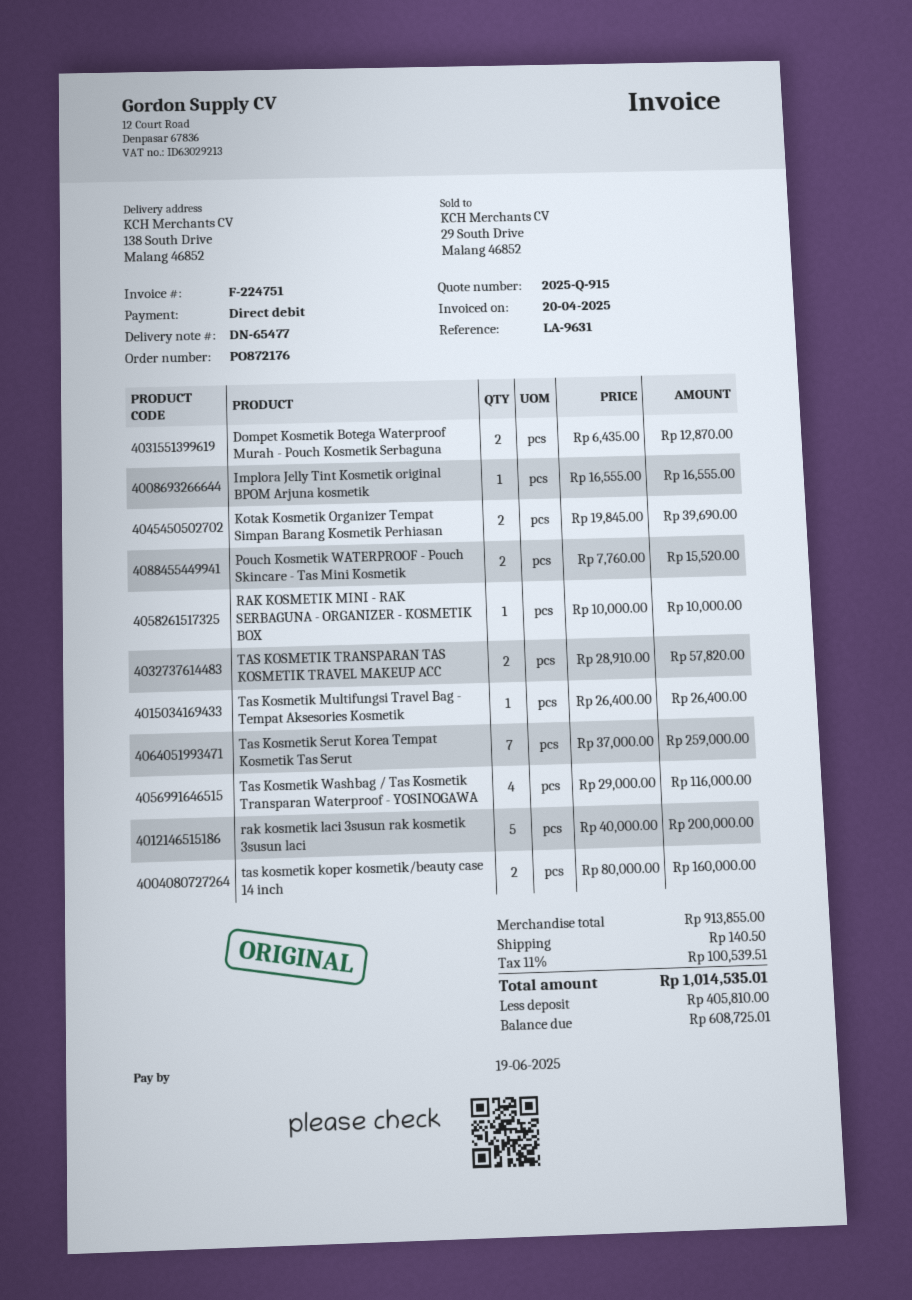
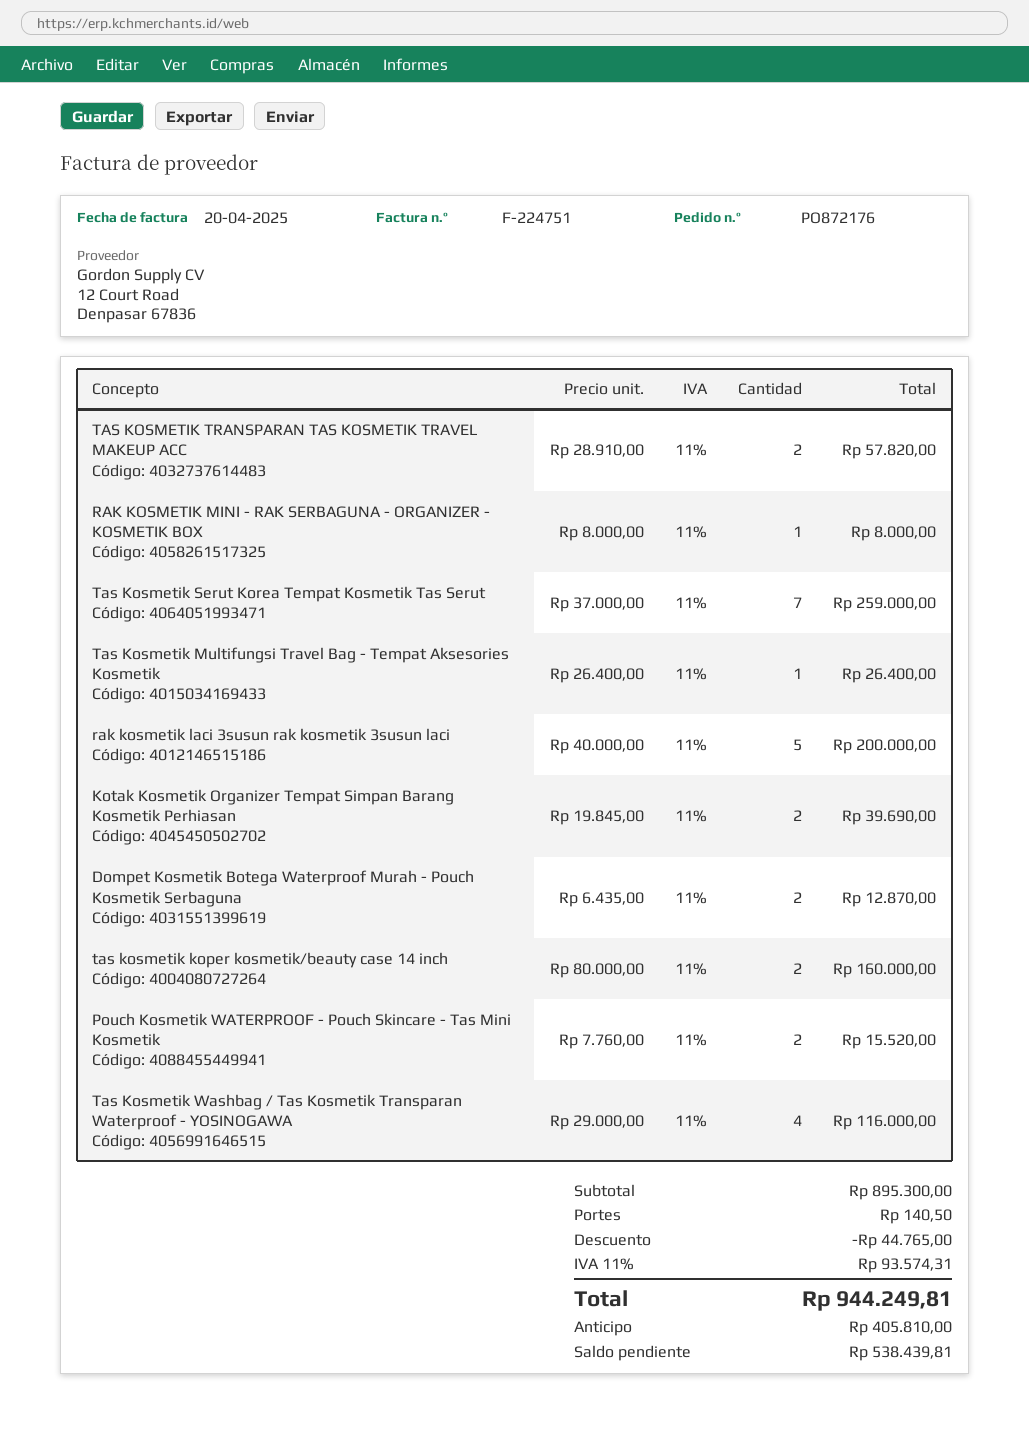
Implora Jelly Tint Kosmetik original BPOM Arjuna kosmetik: 1 x 16555.00 = 16555.00 -> none
RAK KOSMETIK MINI - RAK SERBAGUNA - ORGANIZER - KOSMETIK BOX: 1 x 10000.00 = 10000.00 -> 1 x 8000.00 = 8000.00
subtotal: 913855.00 -> 895300.00
discount: none -> 44765.00
tax: 11% = 100539.51 -> 11% = 93574.31
total: 1014535.01 -> 944249.81
balance: 608725.01 -> 538439.81

